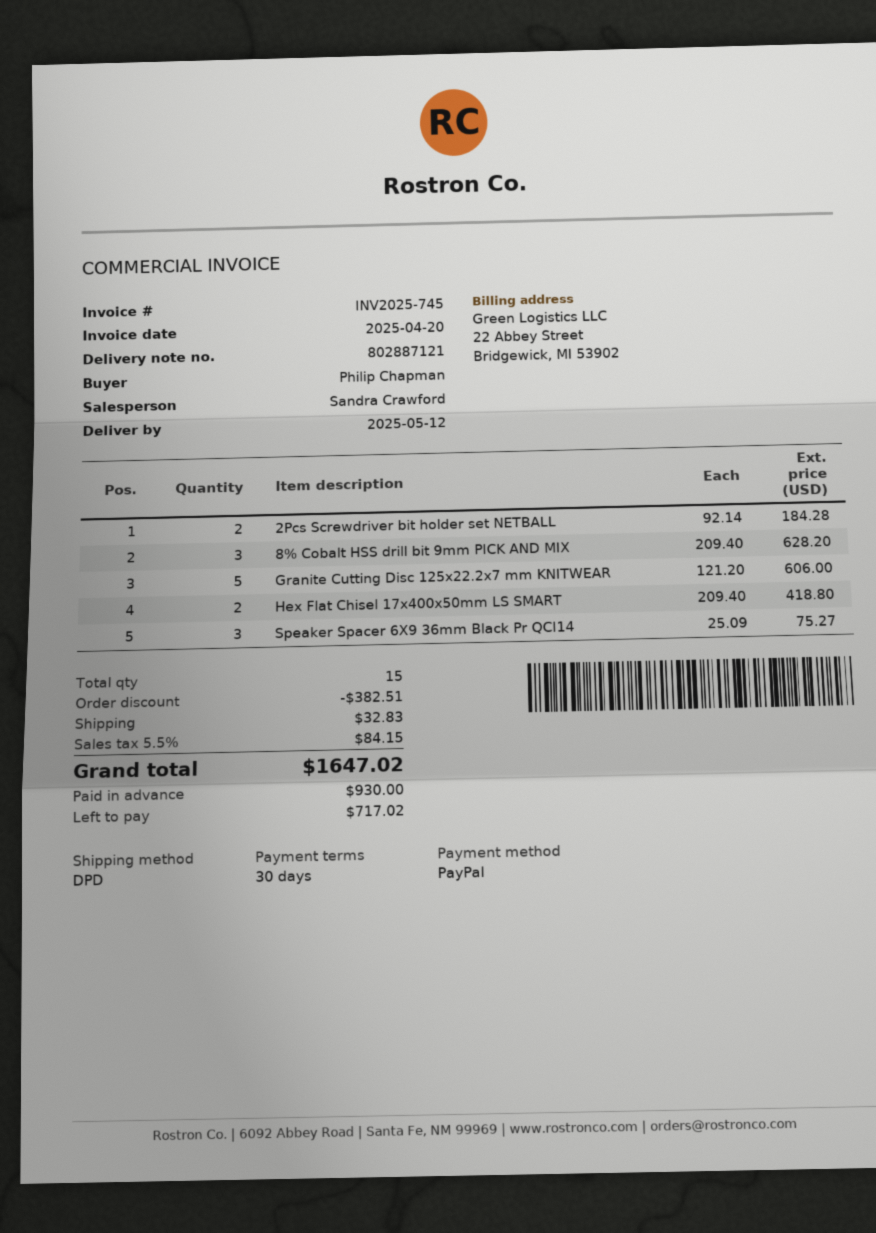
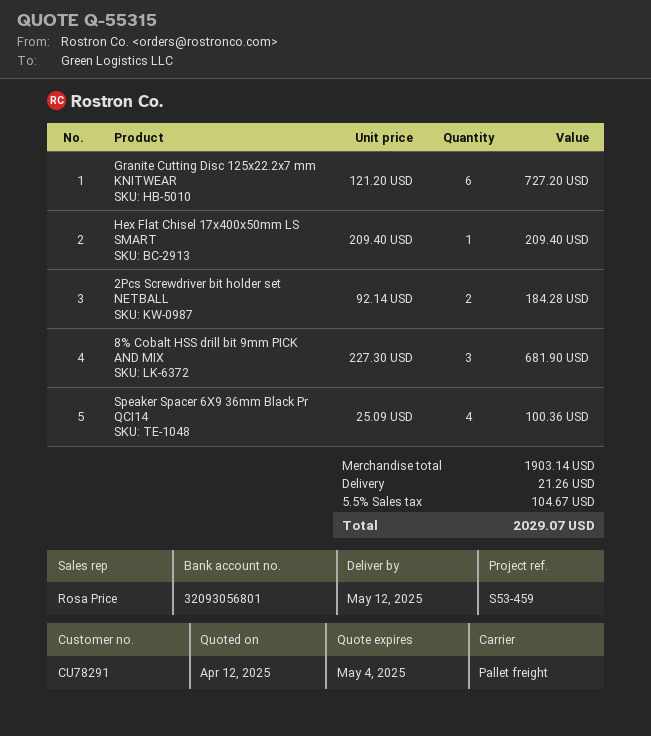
sales rep: Sandra Crawford -> Rosa Price
shipping method: DPD -> pallet freight
8% Cobalt HSS drill bit 9mm PICK AND MIX: 3 x 209.40 = 628.20 -> 3 x 227.30 = 681.90
Granite Cutting Disc 125x22.2x7 mm KNITWEAR: 5 x 121.20 = 606.00 -> 6 x 121.20 = 727.20
Hex Flat Chisel 17x400x50mm LS SMART: 2 x 209.40 = 418.80 -> 1 x 209.40 = 209.40
Speaker Spacer 6X9 36mm Black Pr QCI14: 3 x 25.09 = 75.27 -> 4 x 25.09 = 100.36
discount: 382.51 -> none
shipping: 32.83 -> 21.26
tax: 5.5% = 84.15 -> 5.5% = 104.67
total: 1647.02 -> 2029.07

